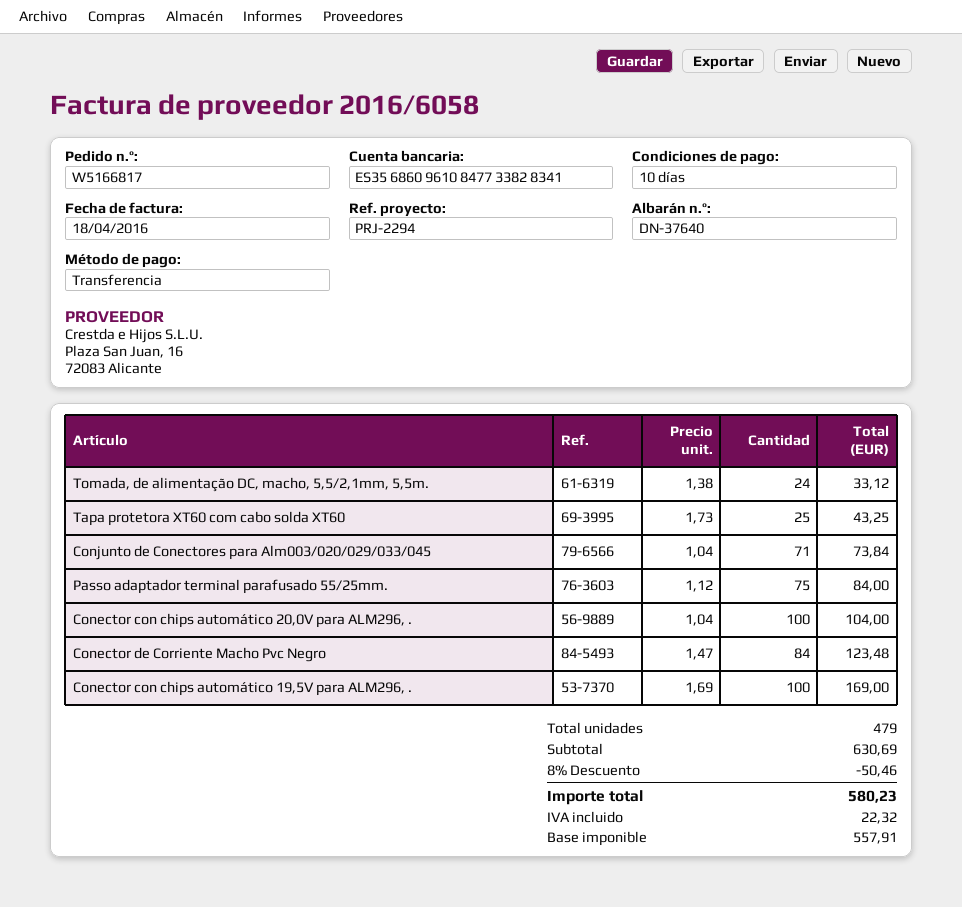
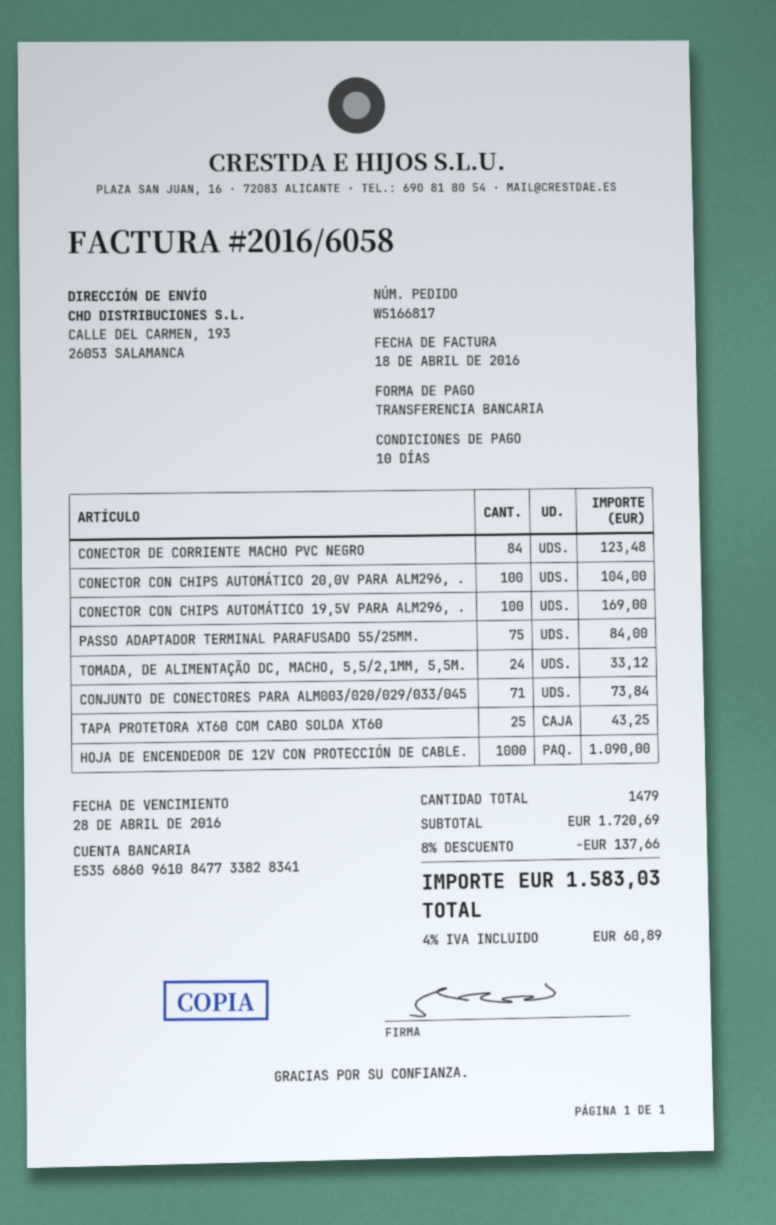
HOJA DE ENCENDEDOR DE 12V CON PROTECCIÓN DE CABLE.: none -> 1000 for 1090.00
total quantity: 479 -> 1479
subtotal: 630.69 -> 1720.69
discount: 8% = 50.46 -> 8% = 137.66
tax: 22.32 -> 60.89
total: 580.23 -> 1583.03

